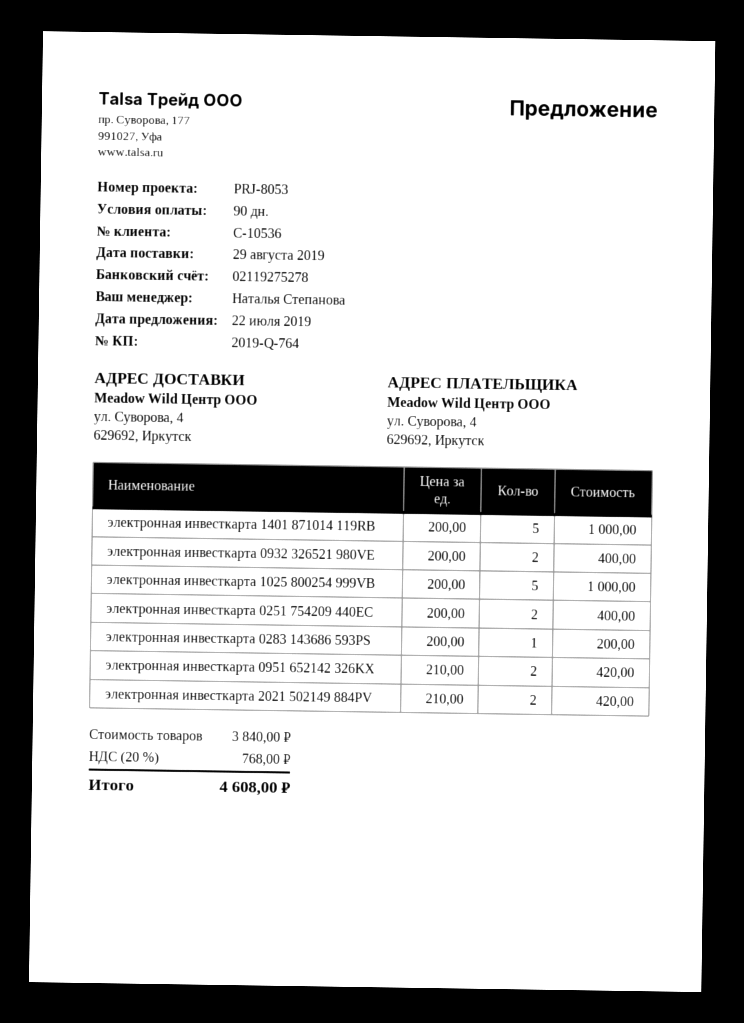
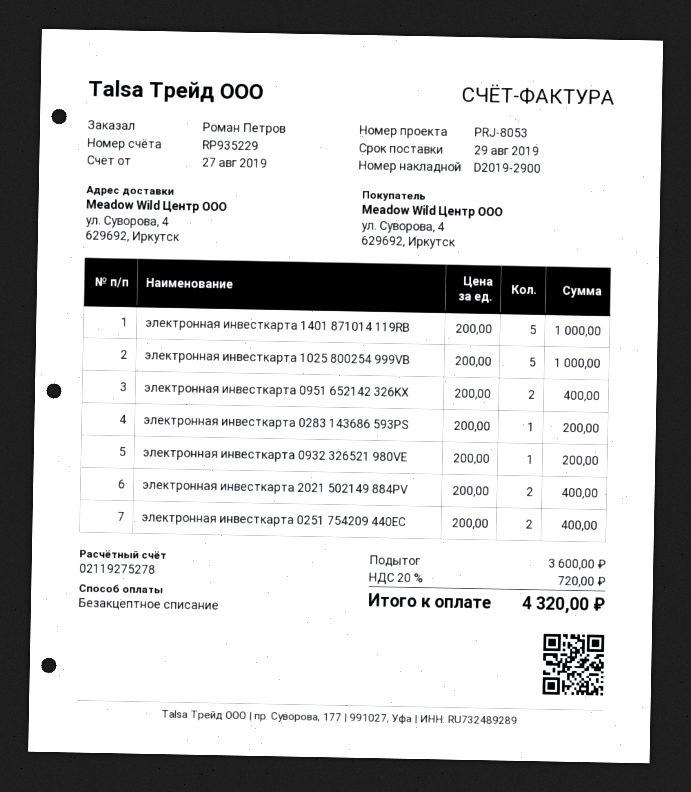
электронная инвесткарта 0932 326521 980VE: 2 x 200.00 = 400.00 -> 1 x 200.00 = 200.00
электронная инвесткарта 0951 652142 326KX: 2 x 210.00 = 420.00 -> 2 x 200.00 = 400.00
электронная инвесткарта 2021 502149 884PV: 2 x 210.00 = 420.00 -> 2 x 200.00 = 400.00
subtotal: 3840.00 -> 3600.00
tax: 20% = 768.00 -> 20% = 720.00
total: 4608.00 -> 4320.00

